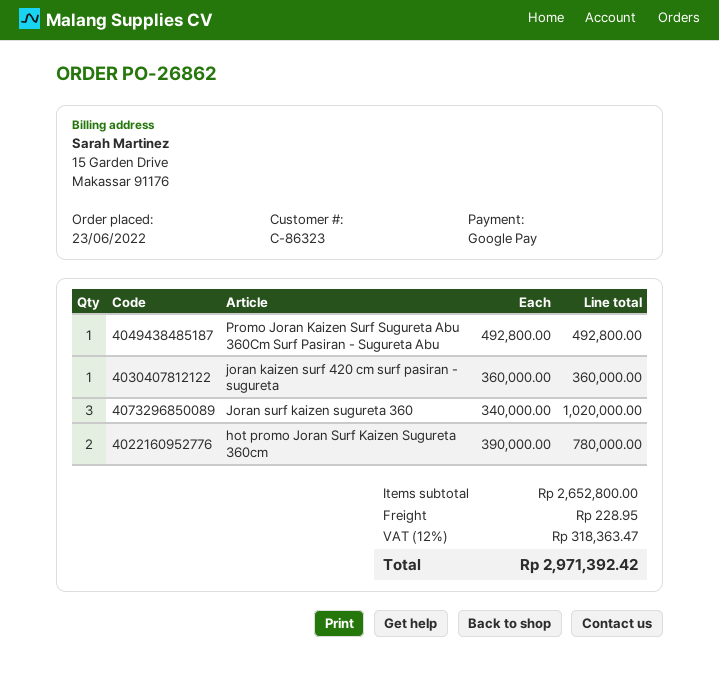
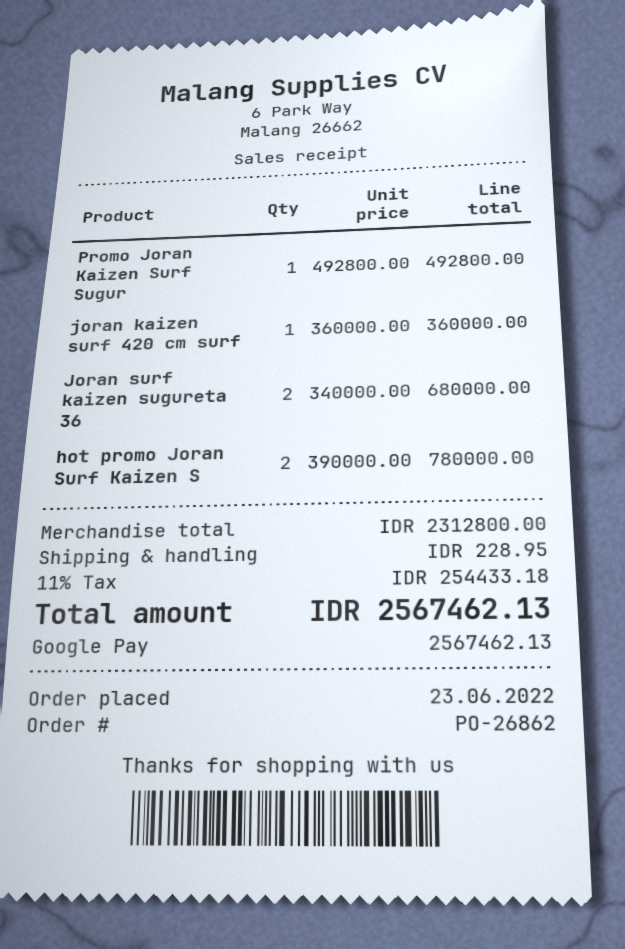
Joran surf kaizen sugureta 360: 3 x 340000.00 = 1020000.00 -> 2 x 340000.00 = 680000.00
subtotal: 2652800.00 -> 2312800.00
tax: 12% = 318363.47 -> 11% = 254433.18
total: 2971392.42 -> 2567462.13

